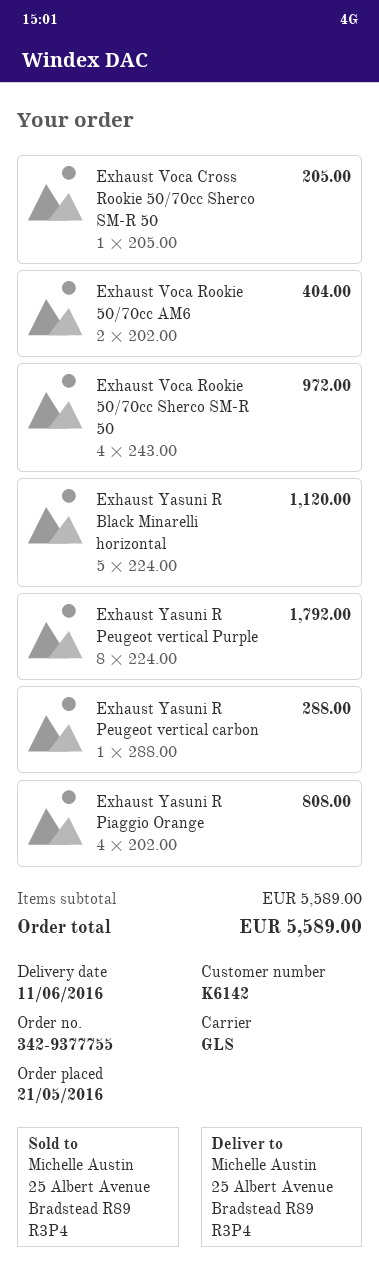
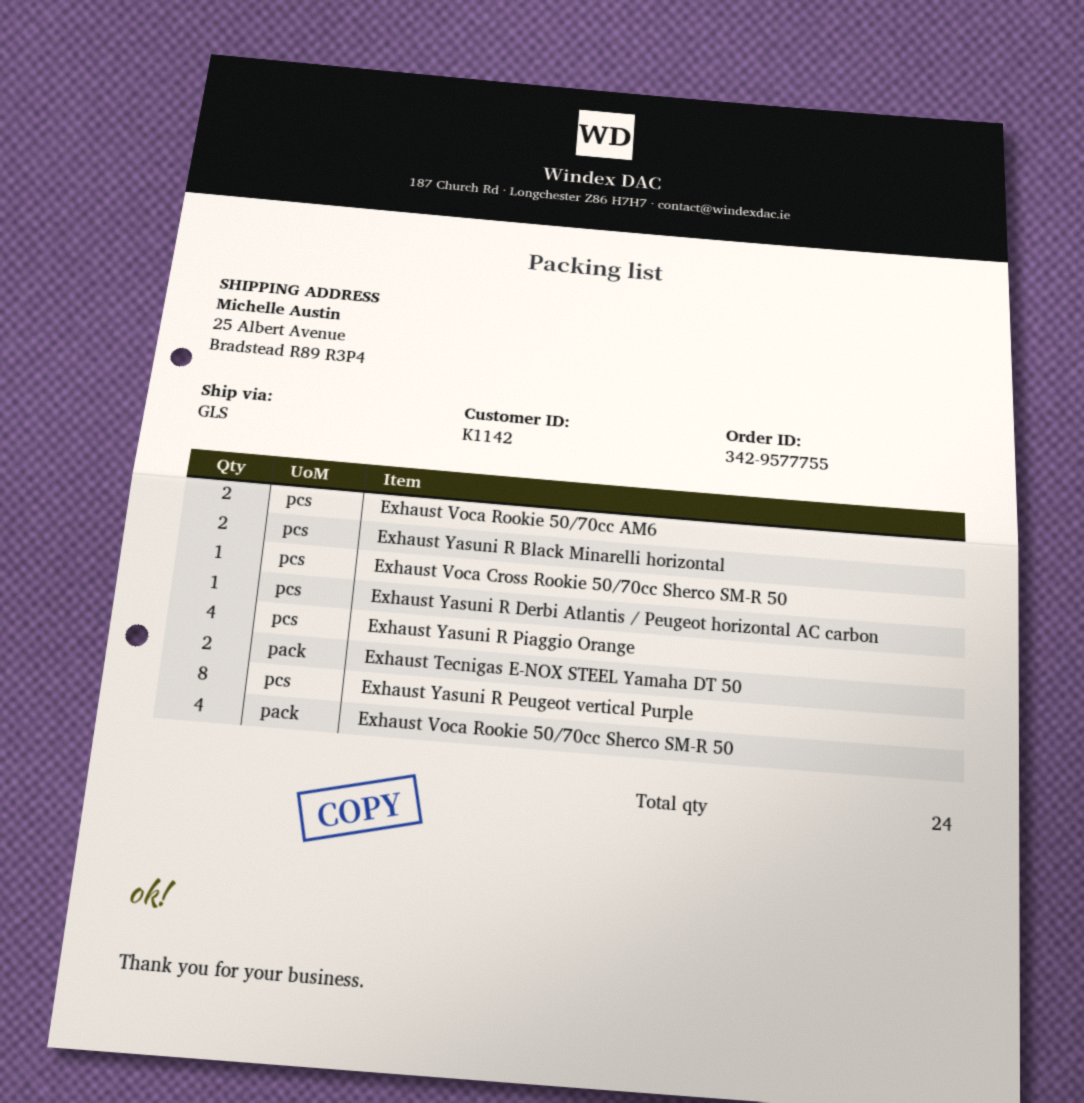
order number: 342-9377755 -> 342-9577755
customer number: K6142 -> K1142
Exhaust Yasuni R Black Minarelli horizontal: 5 -> 2
Exhaust Yasuni R Peugeot vertical carbon: 1 -> none
Exhaust Yasuni R Derbi Atlantis / Peugeot horizontal AC carbon: none -> 1
Exhaust Tecnigas E-NOX STEEL Yamaha DT 50: none -> 2

